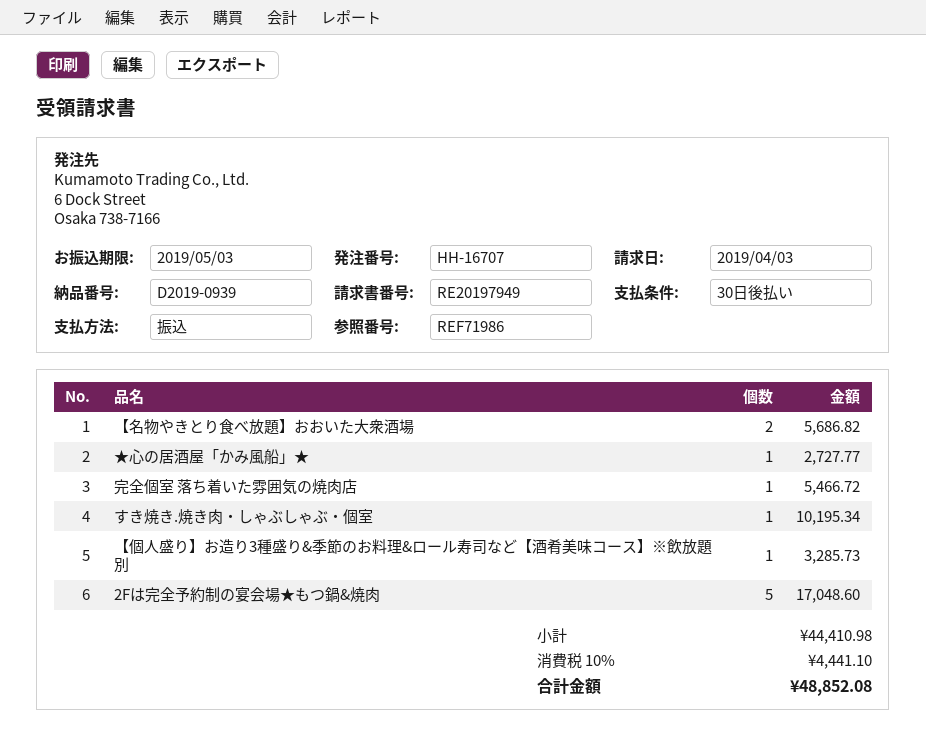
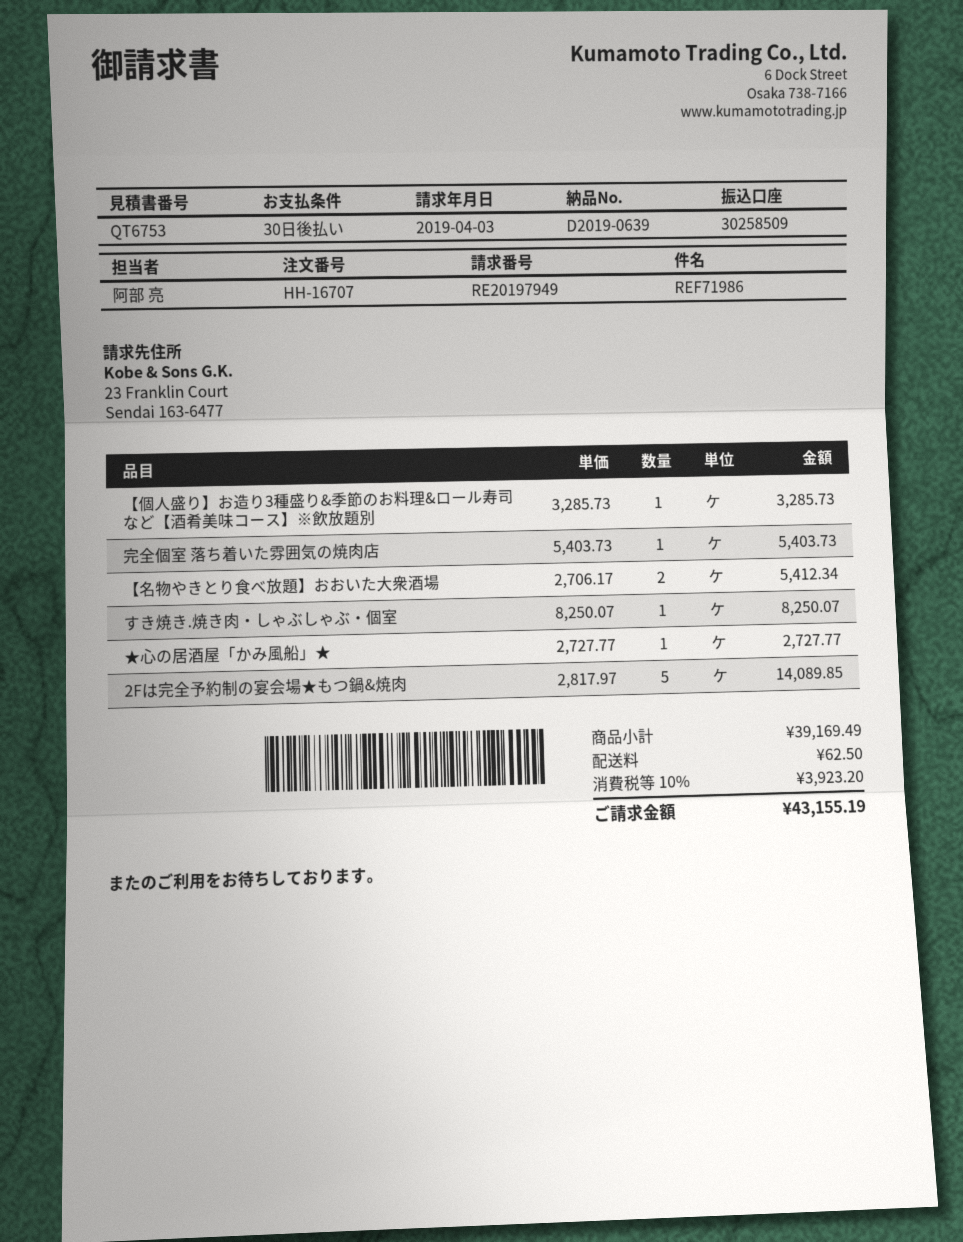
delivery note number: D2019-0939 -> D2019-0639
【名物やきとり食べ放題】おおいた大衆酒場: 2 for 5686.82 -> 2 for 5412.34
完全個室 落ち着いた雰囲気の焼肉店: 1 for 5466.72 -> 1 for 5403.73
すき焼き.焼き肉・しゃぶしゃぶ・個室: 1 for 10195.34 -> 1 for 8250.07
2Fは完全予約制の宴会場★もつ鍋&焼肉: 5 for 17048.60 -> 5 for 14089.85
subtotal: 44410.98 -> 39169.49
shipping: none -> 62.50
tax: 10% = 4441.10 -> 10% = 3923.20
total: 48852.08 -> 43155.19

